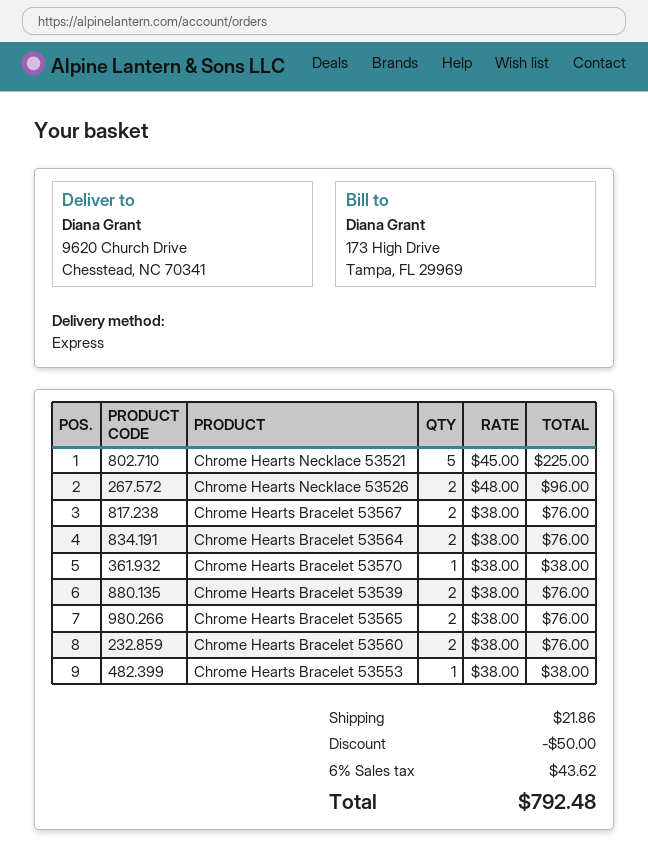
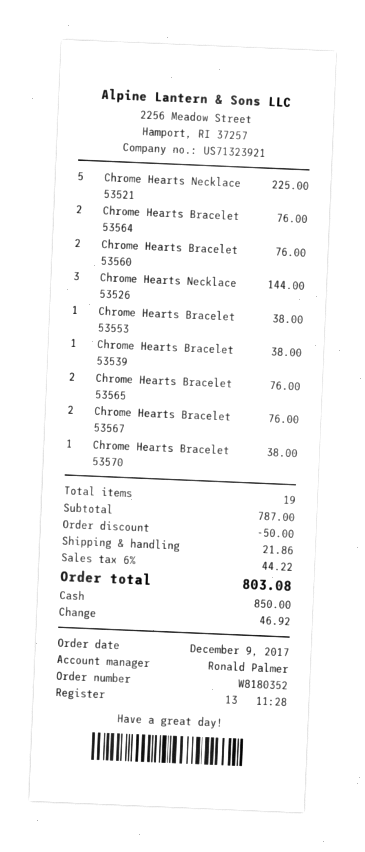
Chrome Hearts Necklace 53526: 2 for 96.00 -> 3 for 144.00
Chrome Hearts Bracelet 53539: 2 for 76.00 -> 1 for 38.00
tax: 6% = 43.62 -> 6% = 44.22
total: 792.48 -> 803.08

